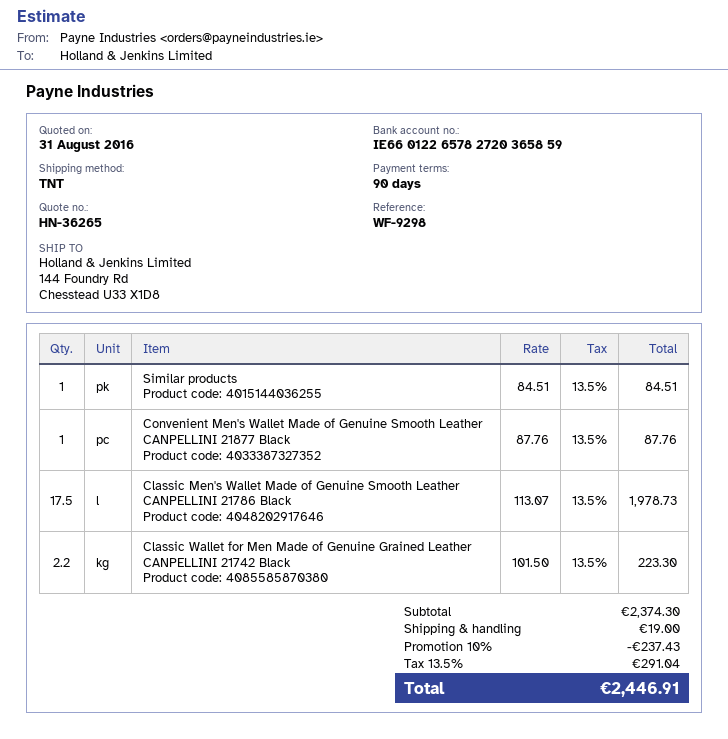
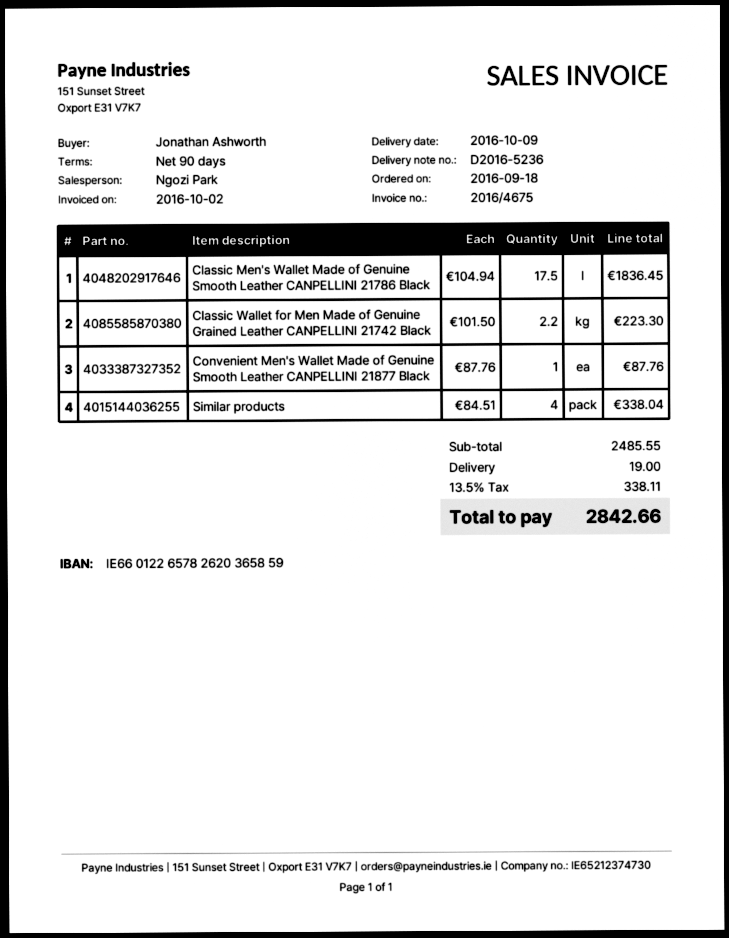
bank account: IE66012265782720365859 -> IE66012265782620365859
Similar products: 1 x 84.51 = 84.51 -> 4 x 84.51 = 338.04
Classic Men's Wallet Made of Genuine Smooth Leather CANPELLINI 21786 Black: 17.5 x 113.07 = 1978.73 -> 17.5 x 104.94 = 1836.45
subtotal: 2374.30 -> 2485.55
discount: 10% = 237.43 -> none
tax: 13.5% = 291.04 -> 13.5% = 338.11
total: 2446.91 -> 2842.66

